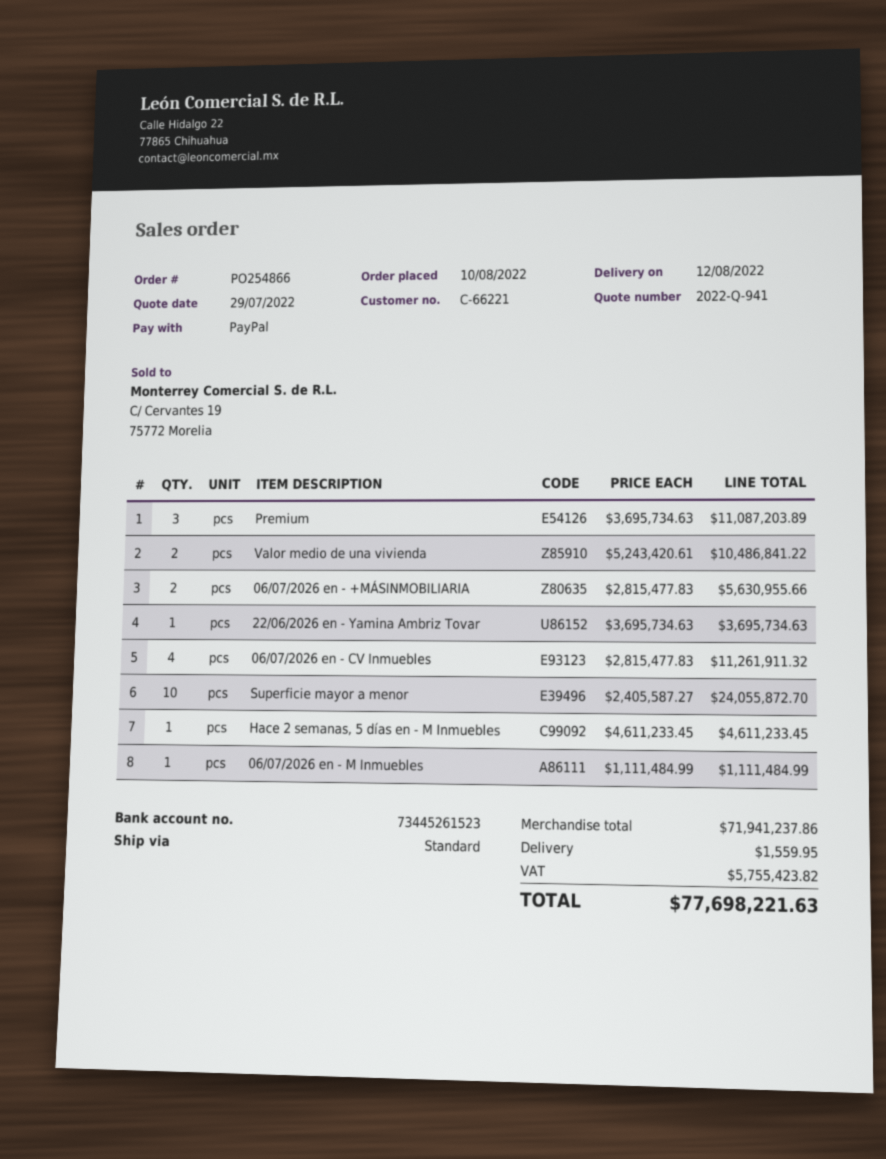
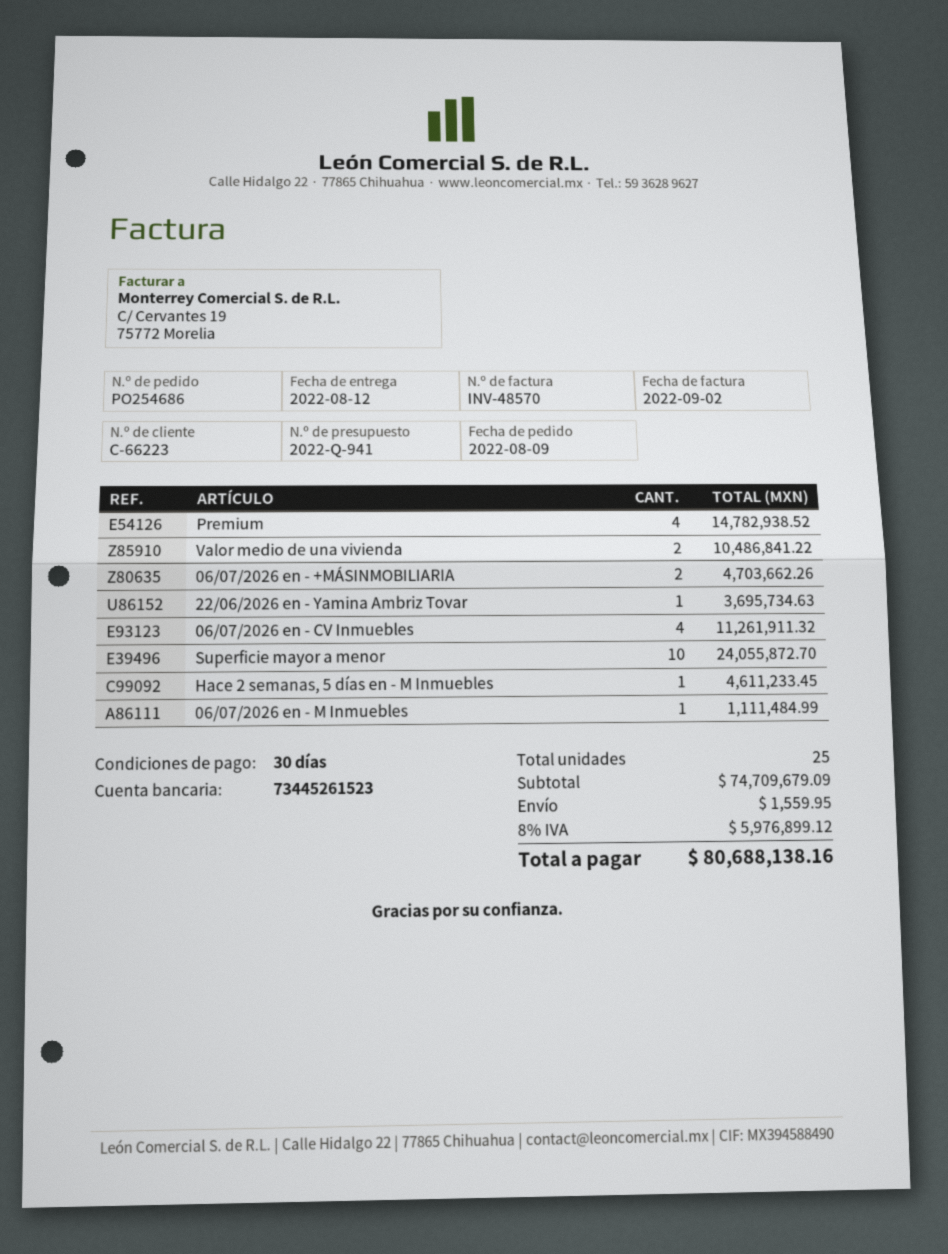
order number: PO254866 -> PO254686
order date: 2022-08-10 -> 2022-08-09
customer number: C-66221 -> C-66223
Premium: 3 for 11087203.89 -> 4 for 14782938.52
06/07/2026 en - +MÁSINMOBILIARIA: 2 for 5630955.66 -> 2 for 4703662.26
subtotal: 71941237.86 -> 74709679.09
tax: 5755423.82 -> 5976899.12
total: 77698221.63 -> 80688138.16

